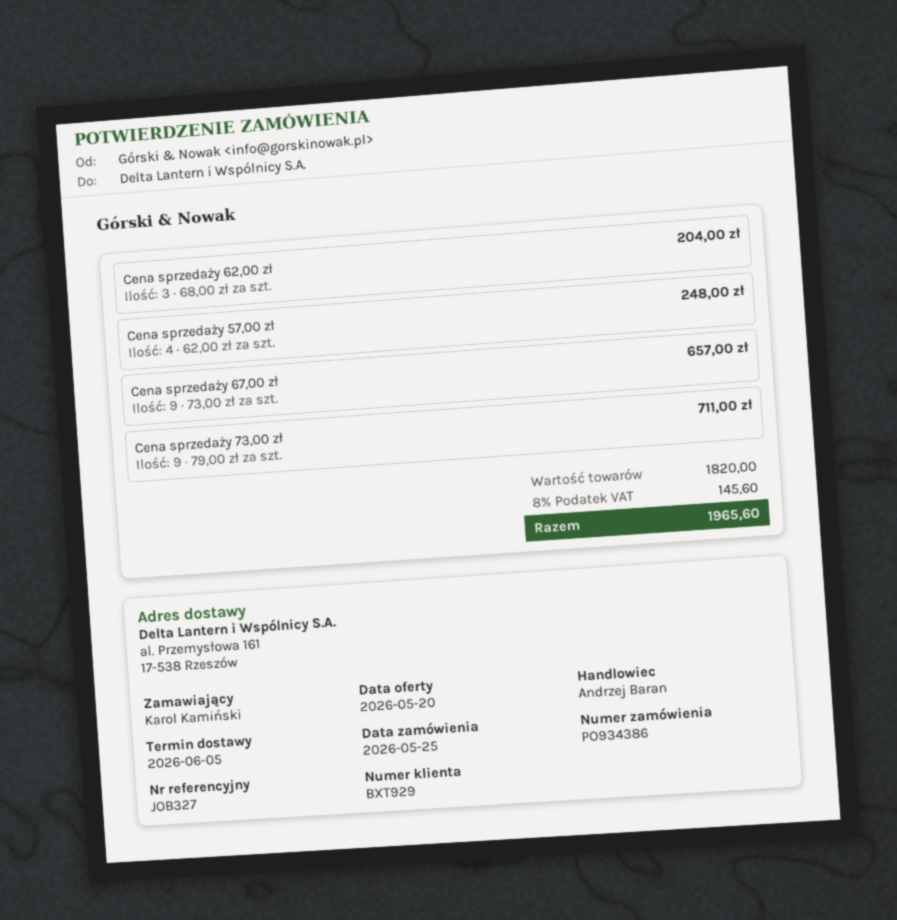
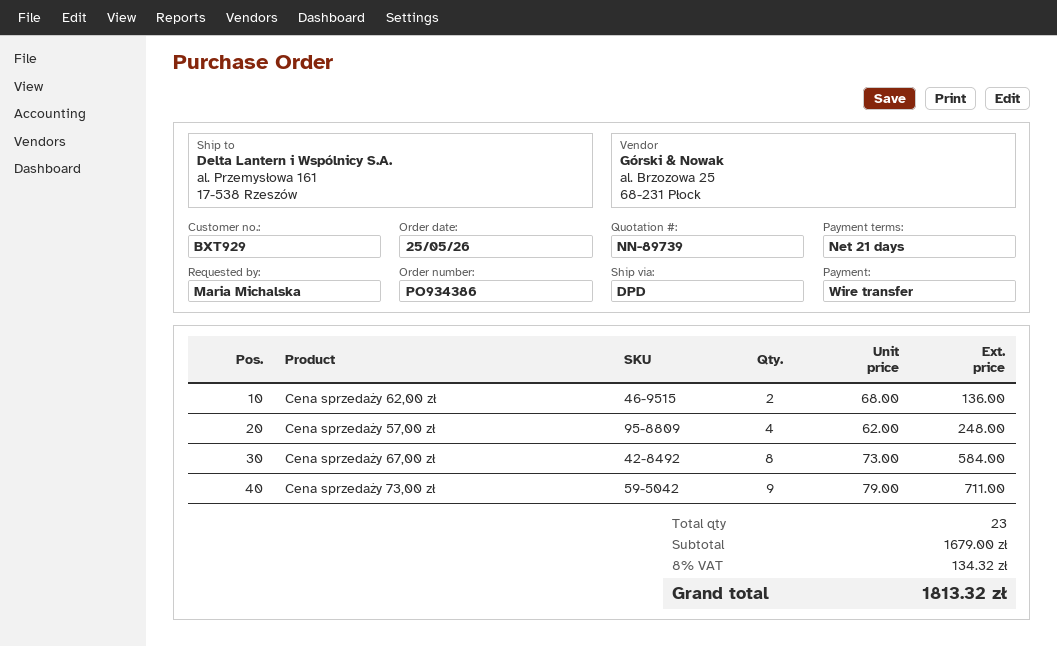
ordered by: Karol Kamiński -> Maria Michalska
Cena sprzedaży 62,00 zł: 3 x 68.00 = 204.00 -> 2 x 68.00 = 136.00
Cena sprzedaży 67,00 zł: 9 x 73.00 = 657.00 -> 8 x 73.00 = 584.00
subtotal: 1820.00 -> 1679.00
tax: 8% = 145.60 -> 8% = 134.32
total: 1965.60 -> 1813.32

